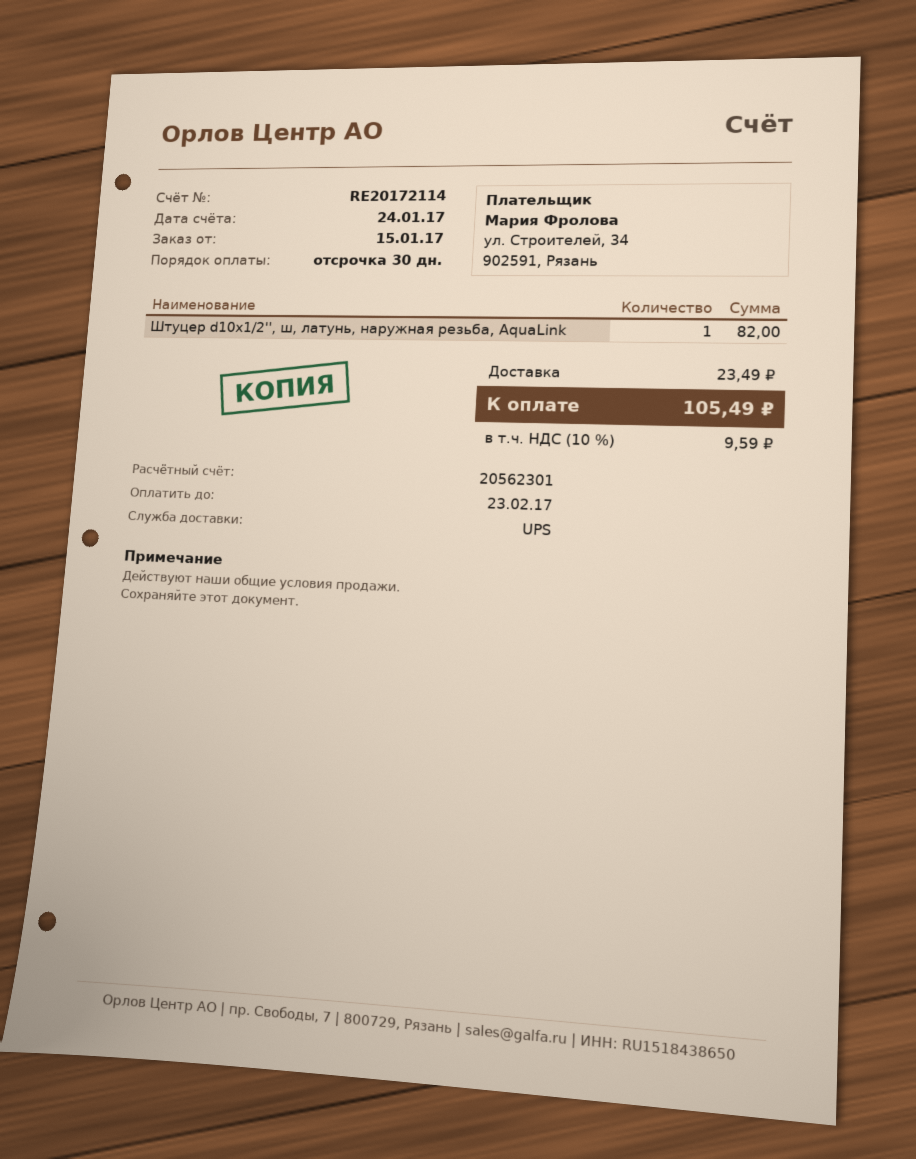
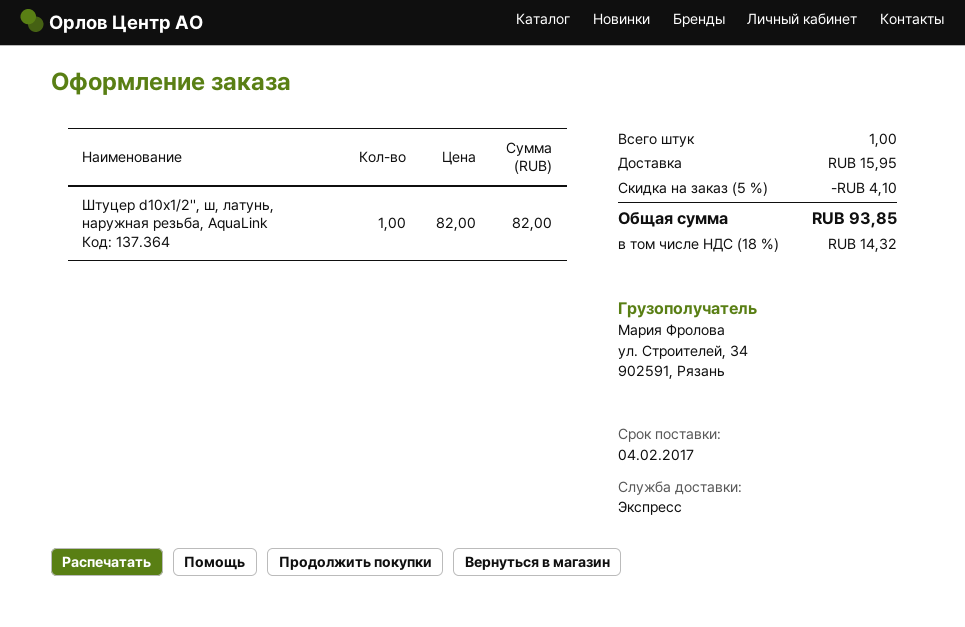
shipping method: UPS -> express
discount: none -> 5% = 4.10
shipping: 23.49 -> 15.95
tax: 10% = 9.59 -> 18% = 14.32
total: 105.49 -> 93.85

